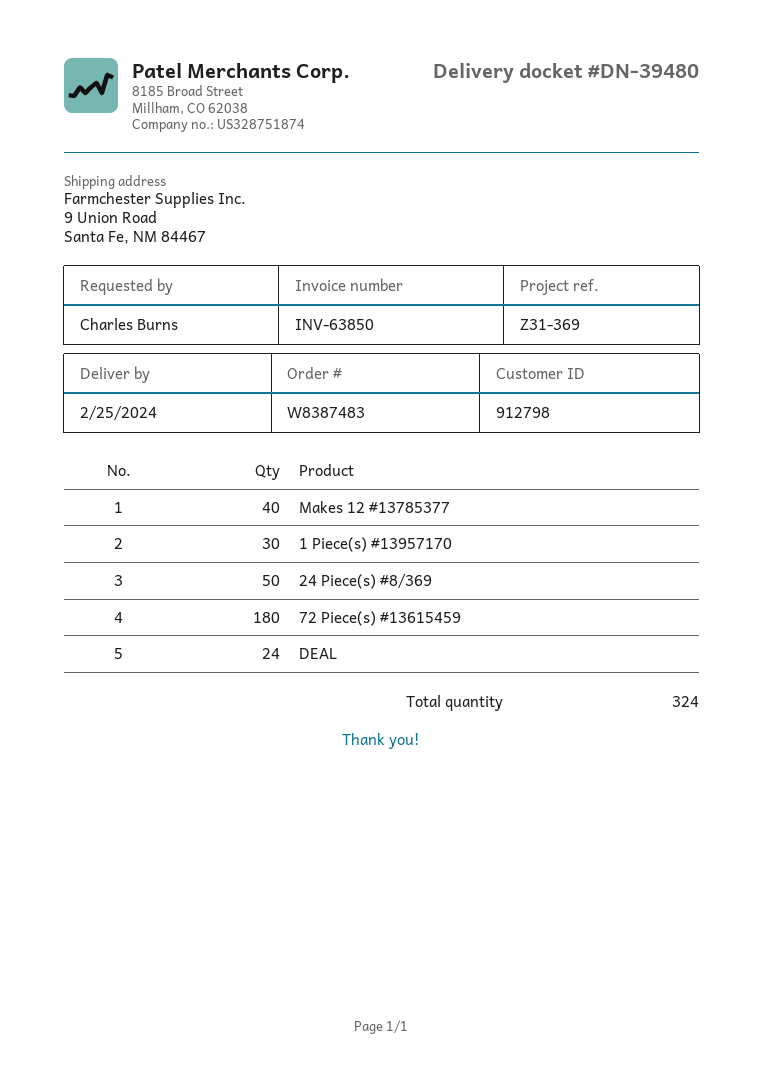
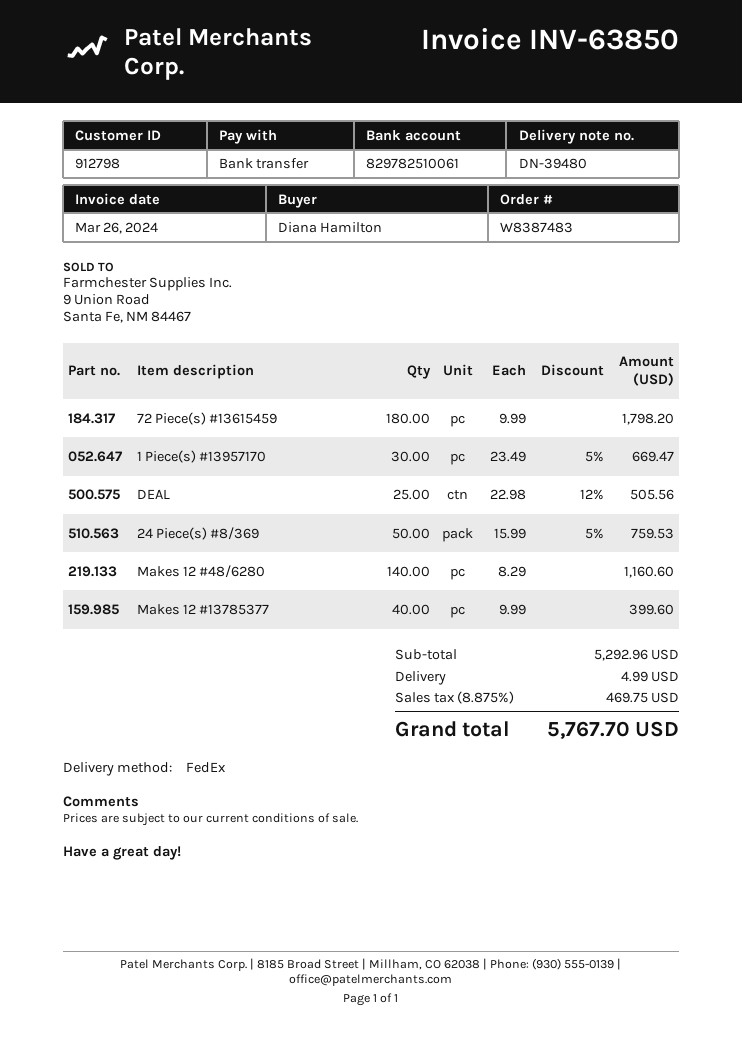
ordered by: Charles Burns -> Diana Hamilton
DEAL: 24 -> 25
Makes 12 #48/6280: none -> 140

